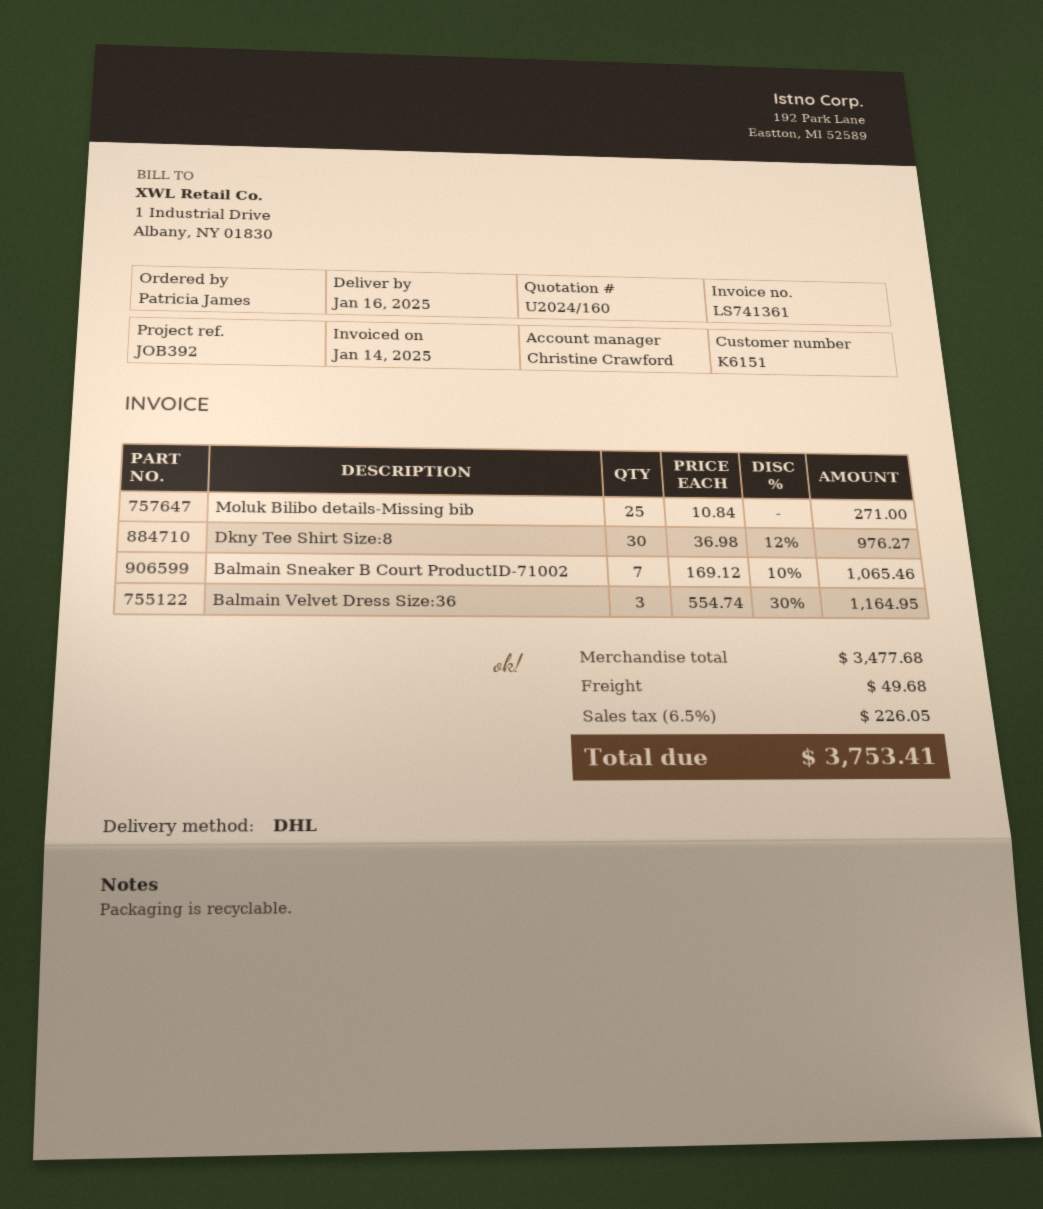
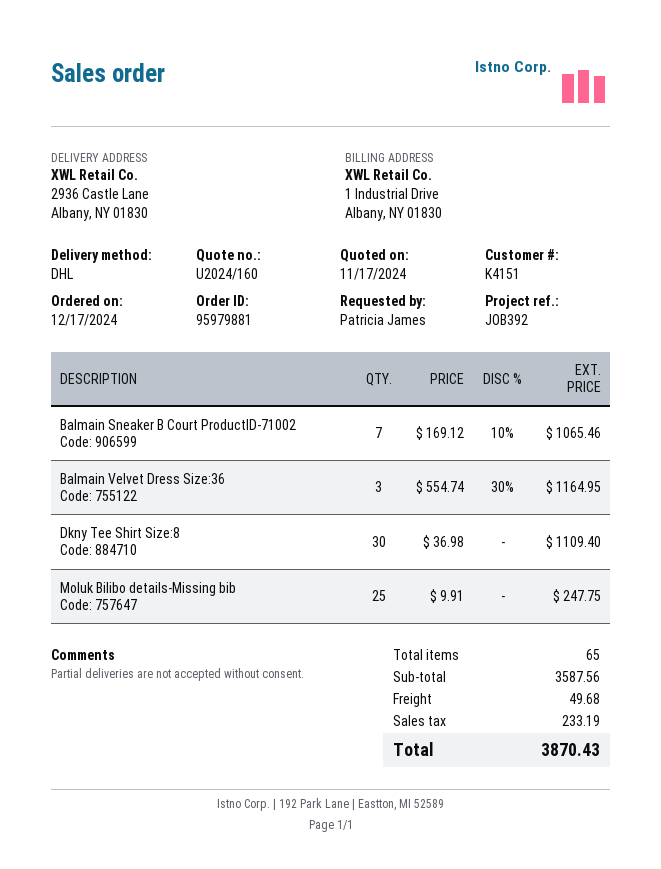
customer number: K6151 -> K4151
Moluk Bilibo details-Missing bib: 25 x 10.84 = 271.00 -> 25 x 9.91 = 247.75
Dkny Tee Shirt Size:8: 30 x 36.98 - 12% = 976.27 -> 30 x 36.98 = 1109.40
subtotal: 3477.68 -> 3587.56
tax: 226.05 -> 233.19
total: 3753.41 -> 3870.43

